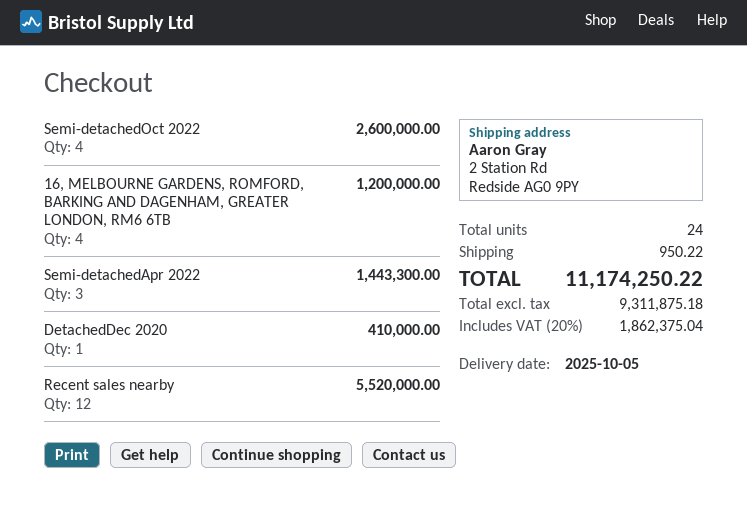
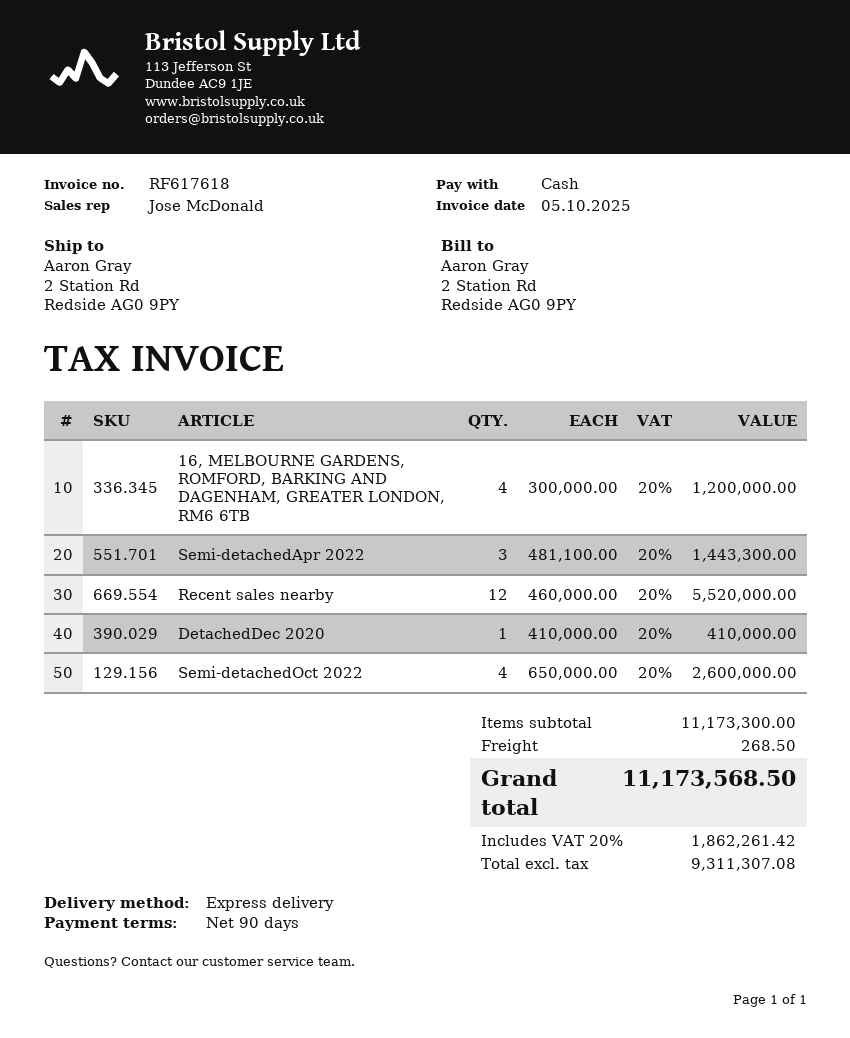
shipping: 950.22 -> 268.50
net: 9311875.18 -> 9311307.08
tax: 20% = 1862375.04 -> 20% = 1862261.42
total: 11174250.22 -> 11173568.50

